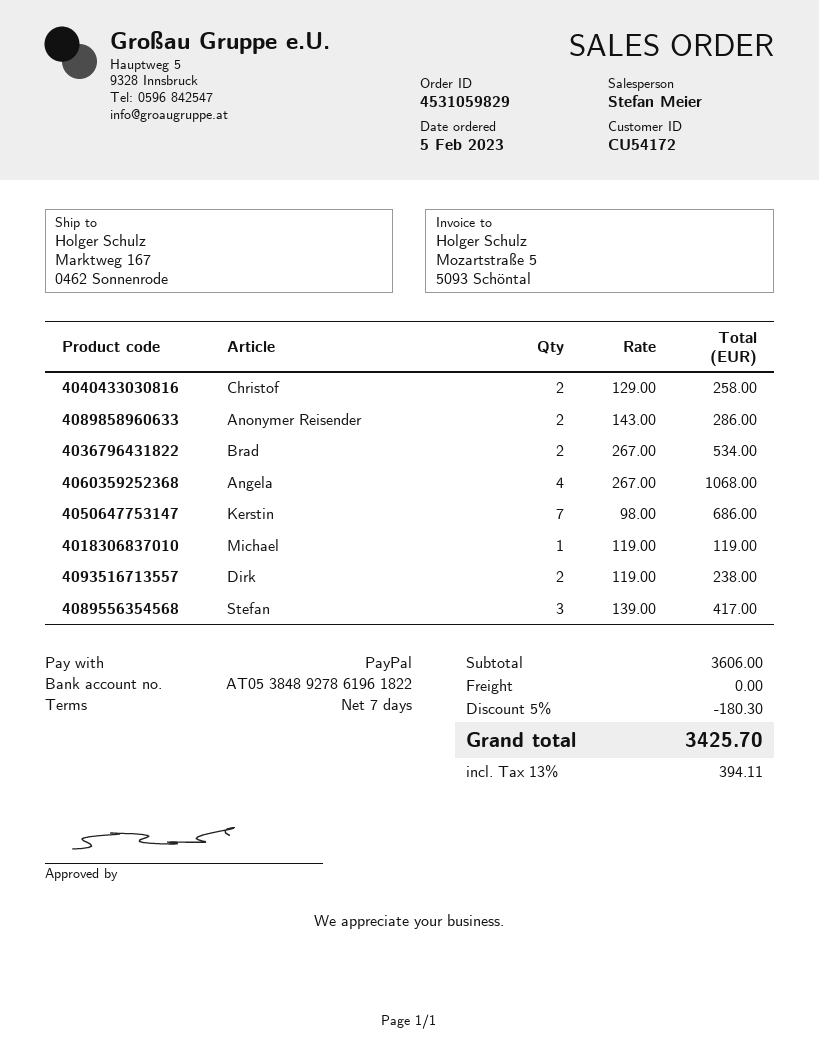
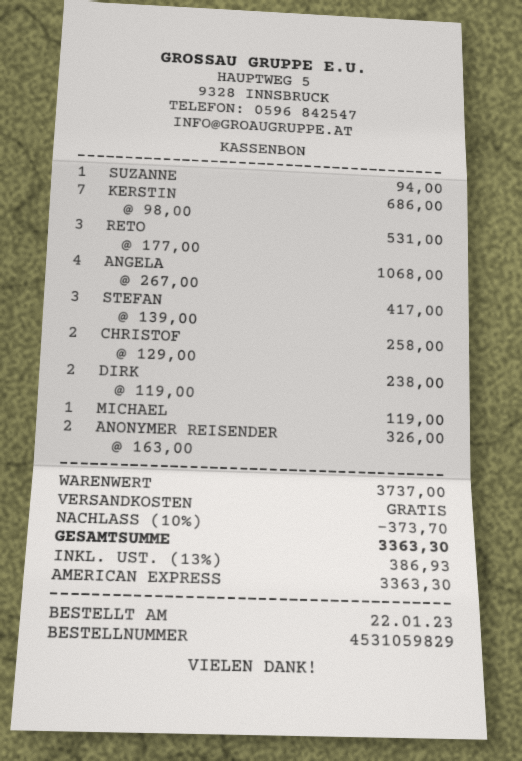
order date: 2023-02-05 -> 2023-01-22
payment method: PayPal -> American Express
Anonymer Reisender: 2 x 143.00 = 286.00 -> 2 x 163.00 = 326.00
Brad: 2 x 267.00 = 534.00 -> none
SUZANNE: none -> 1 x 94.00 = 94.00
RETO: none -> 3 x 177.00 = 531.00
subtotal: 3606.00 -> 3737.00
discount: 5% = 180.30 -> 10% = 373.70
tax: 13% = 394.11 -> 13% = 386.93
total: 3425.70 -> 3363.30

